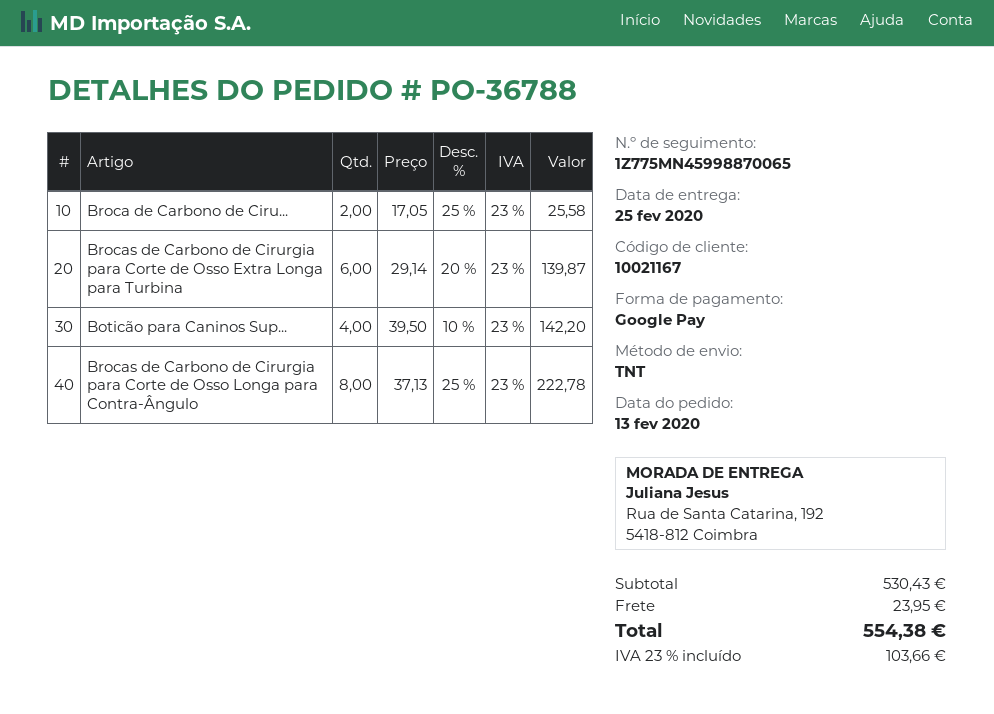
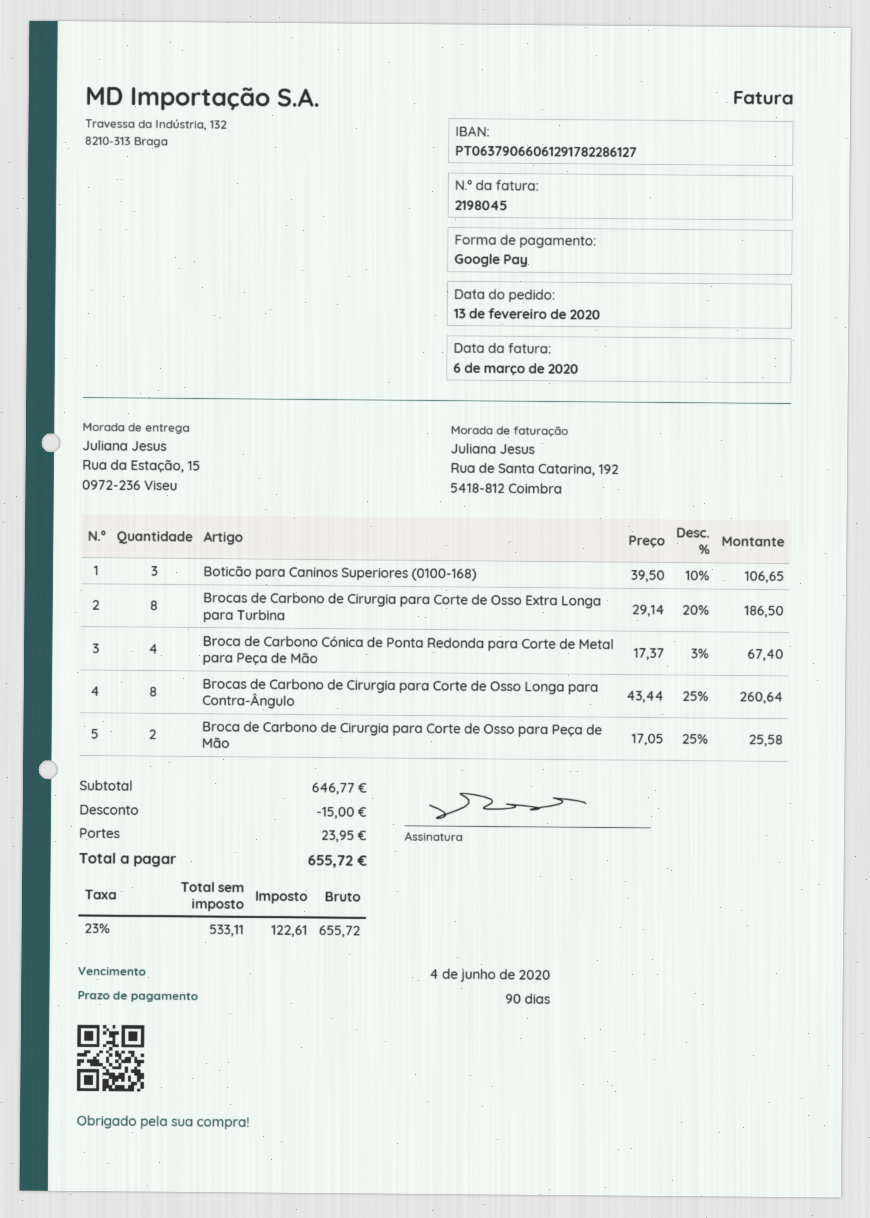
ship to: Rua de Santa Catarina, 192, 5418-812 Coimbra -> Rua da Estação, 15, 0972-236 Viseu
Brocas de Carbono de Cirurgia para Corte de Osso Extra Longa para Turbina: 6 x 29.14 - 20% = 139.87 -> 8 x 29.14 - 20% = 186.50
Boticão para Caninos Sup...: 4 x 39.50 - 10% = 142.20 -> 3 x 39.50 - 10% = 106.65
Brocas de Carbono de Cirurgia para Corte de Osso Longa para Contra-Ângulo: 8 x 37.13 - 25% = 222.78 -> 8 x 43.44 - 25% = 260.64
Broca de Carbono Cónica de Ponta Redonda para Corte de Metal para Peça de Mão: none -> 4 x 17.37 - 3% = 67.40
subtotal: 530.43 -> 646.77
discount: none -> 15.00
tax: 23% = 103.66 -> 23% = 122.61
total: 554.38 -> 655.72

